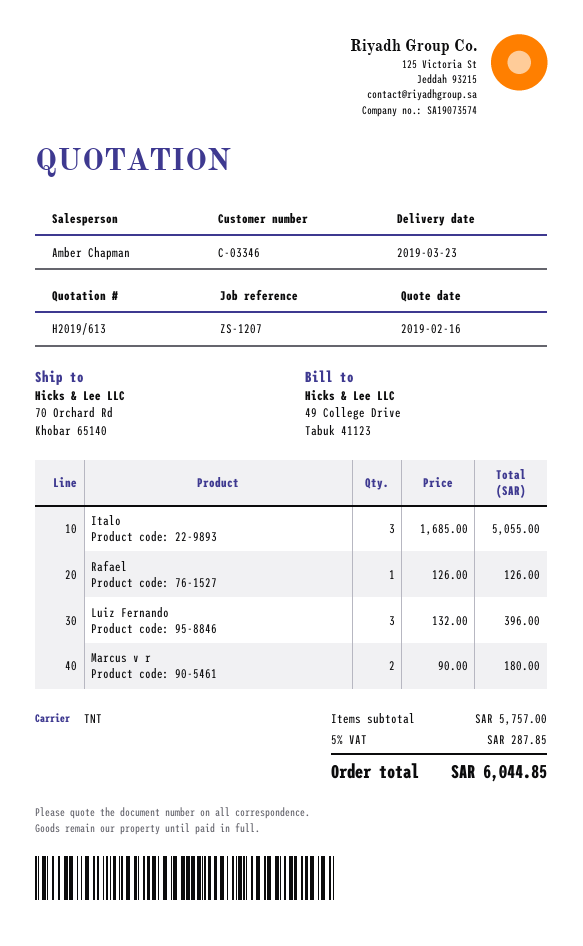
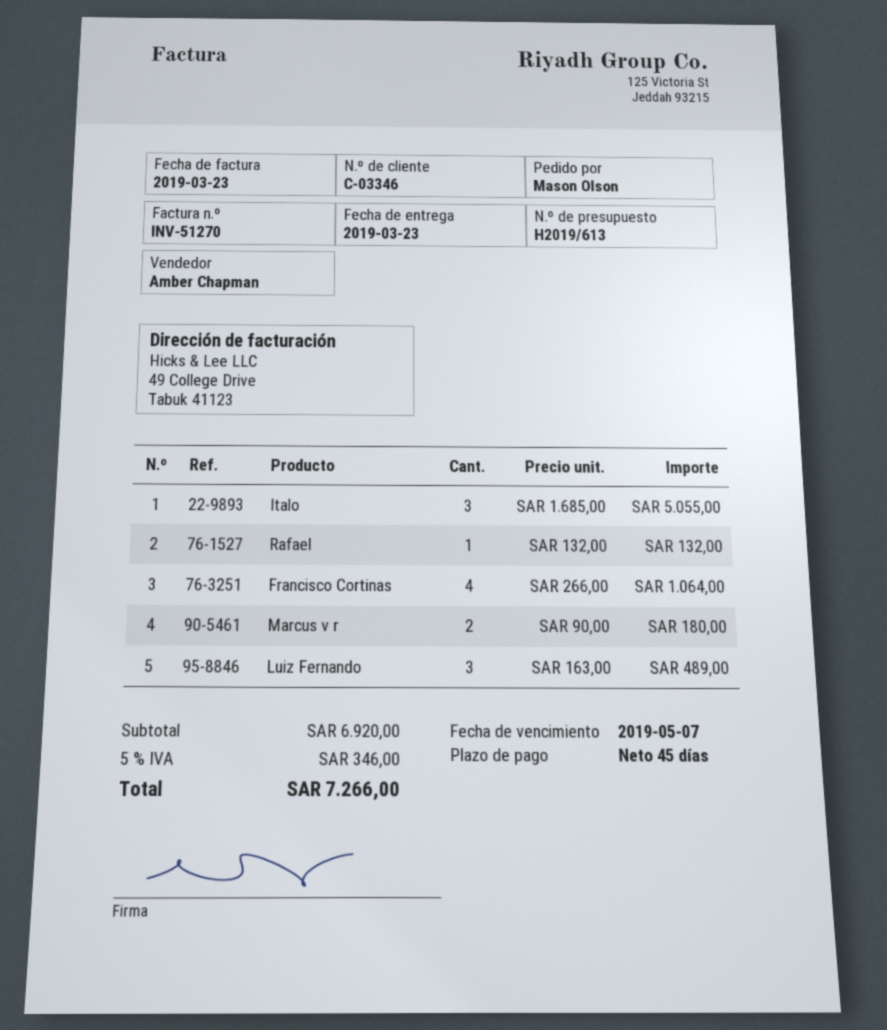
Rafael: 1 x 126.00 = 126.00 -> 1 x 132.00 = 132.00
Luiz Fernando: 3 x 132.00 = 396.00 -> 3 x 163.00 = 489.00
Francisco Cortinas: none -> 4 x 266.00 = 1064.00
subtotal: 5757.00 -> 6920.00
tax: 5% = 287.85 -> 5% = 346.00
total: 6044.85 -> 7266.00

